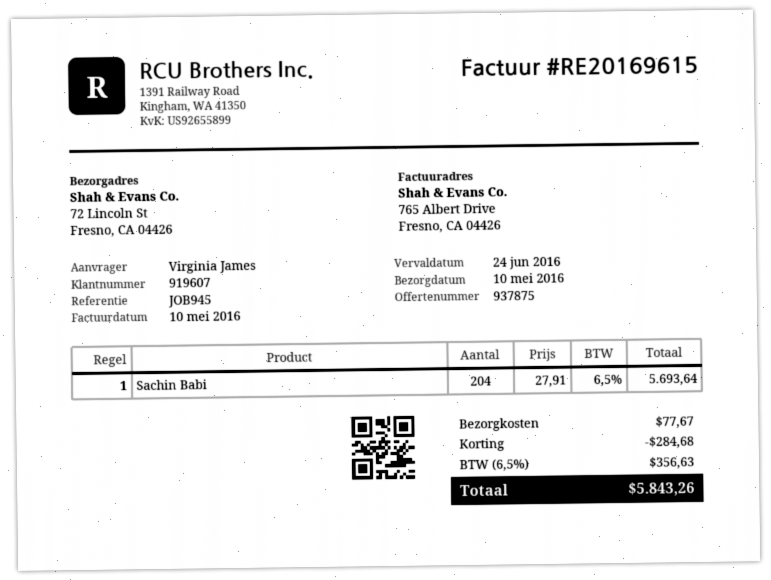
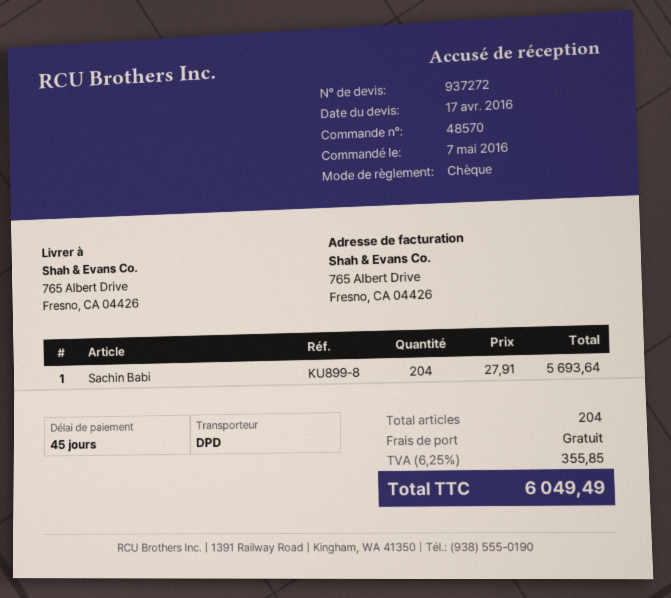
quote number: 937875 -> 937272
ship to: 72 Lincoln St, Fresno, CA 04426 -> 765 Albert Drive, Fresno, CA 04426
discount: 284.68 -> none
shipping: 77.67 -> 0.00
tax: 6.5% = 356.63 -> 6.25% = 355.85
total: 5843.26 -> 6049.49

